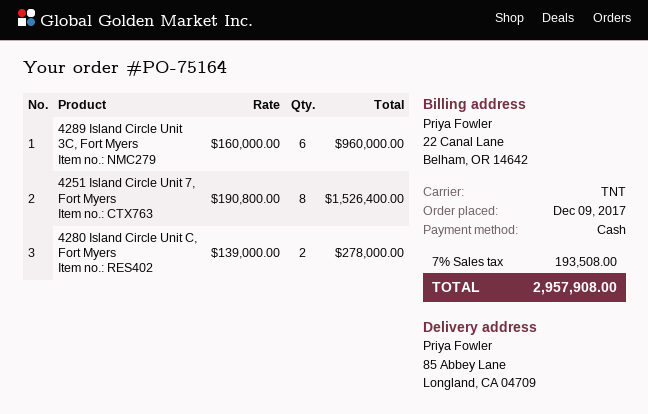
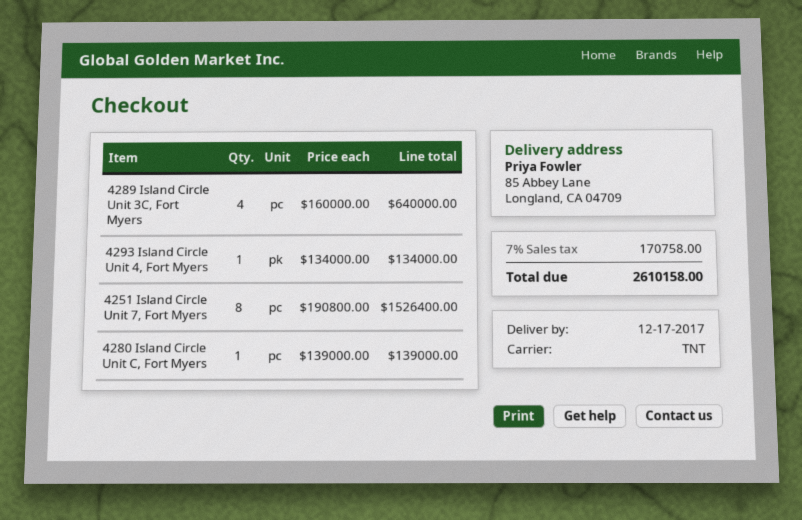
4289 Island Circle Unit 3C, Fort Myers: 6 x 160000.00 = 960000.00 -> 4 x 160000.00 = 640000.00
4280 Island Circle Unit C, Fort Myers: 2 x 139000.00 = 278000.00 -> 1 x 139000.00 = 139000.00
4293 Island Circle Unit 4, Fort Myers: none -> 1 x 134000.00 = 134000.00
tax: 7% = 193508.00 -> 7% = 170758.00
total: 2957908.00 -> 2610158.00

